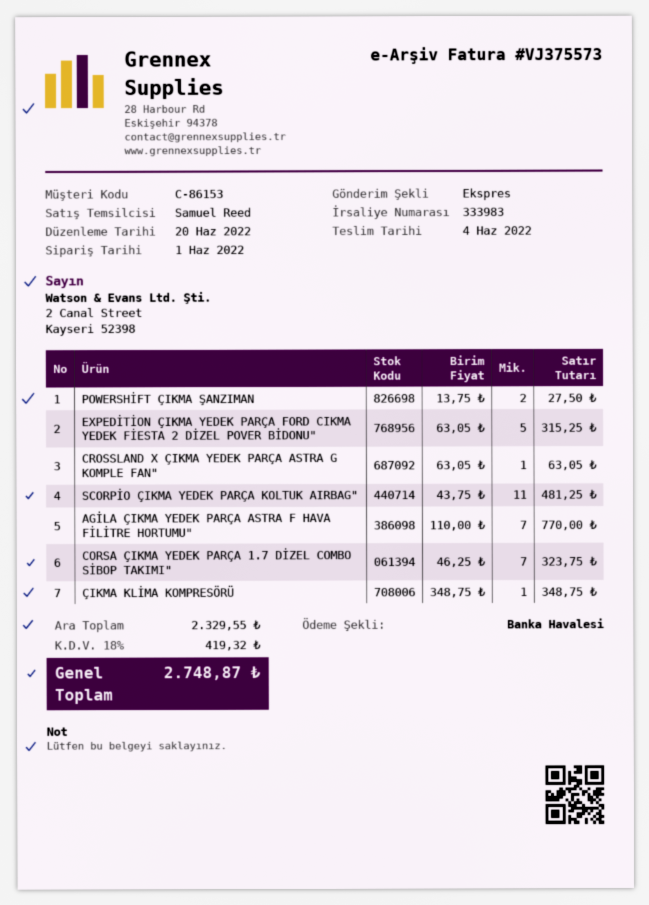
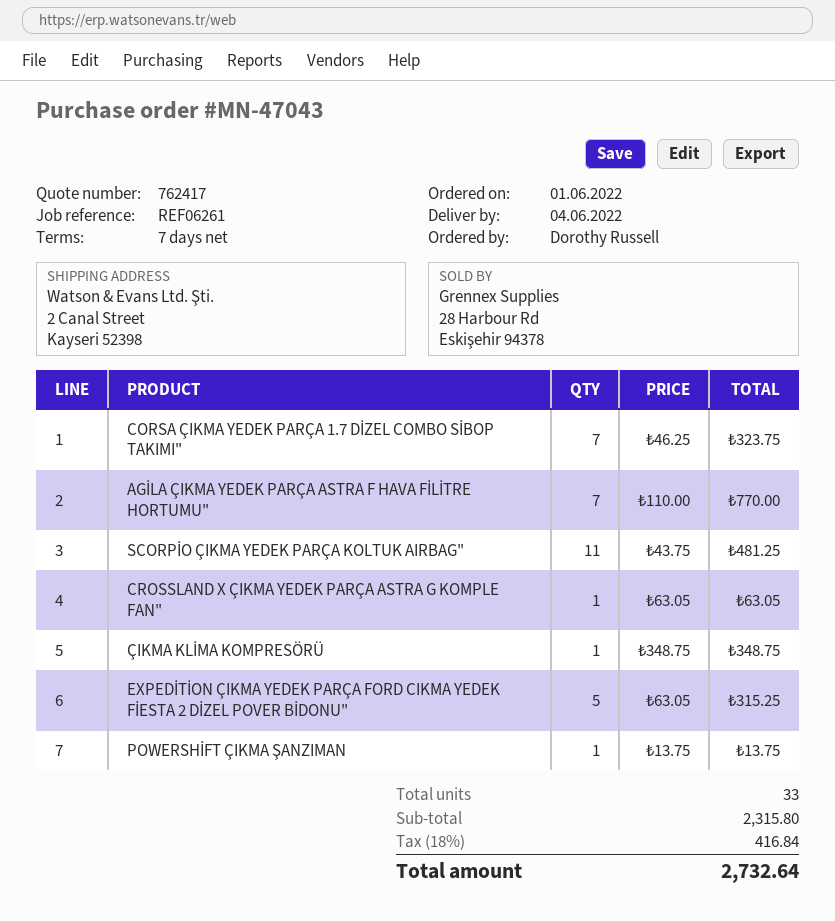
POWERSHİFT ÇIKMA ŞANZIMAN: 2 x 13.75 = 27.50 -> 1 x 13.75 = 13.75
subtotal: 2329.55 -> 2315.80
tax: 18% = 419.32 -> 18% = 416.84
total: 2748.87 -> 2732.64

